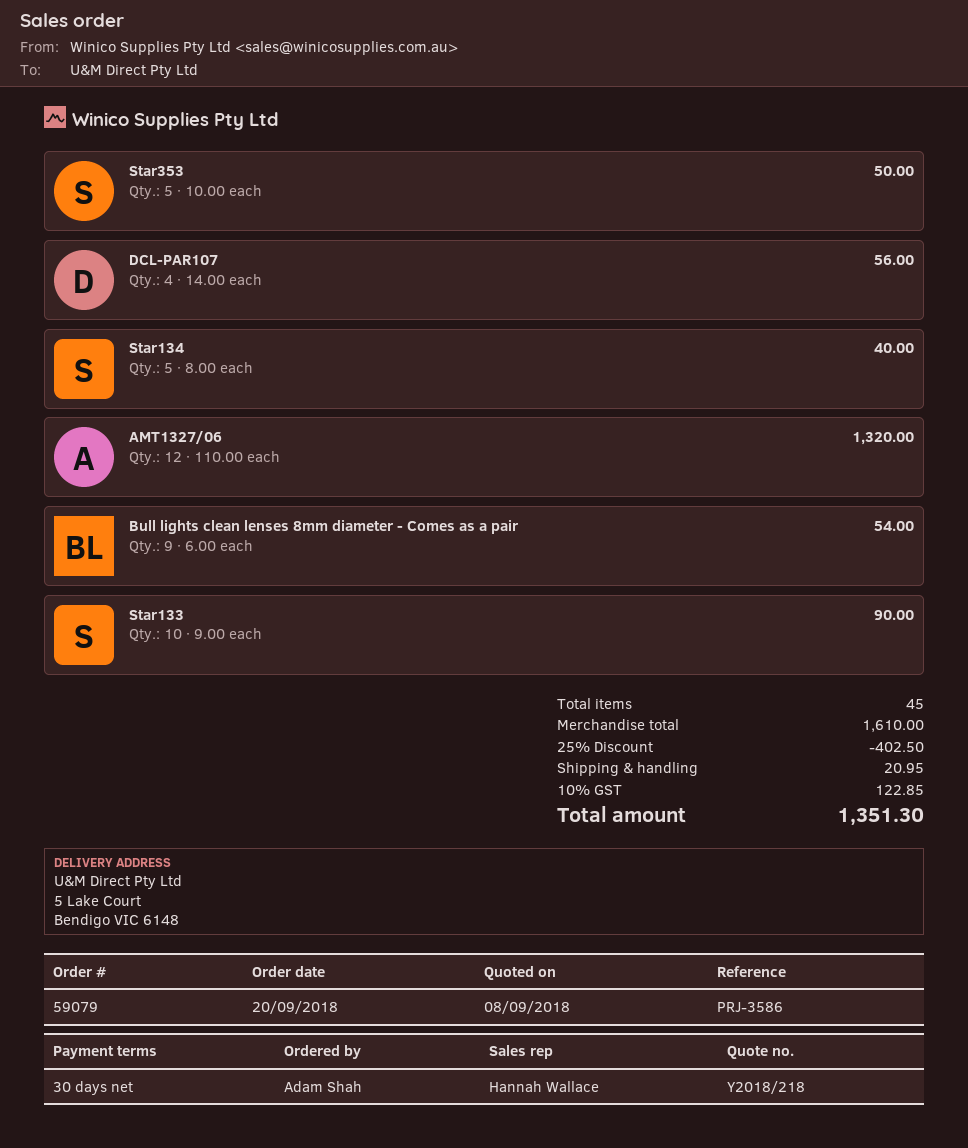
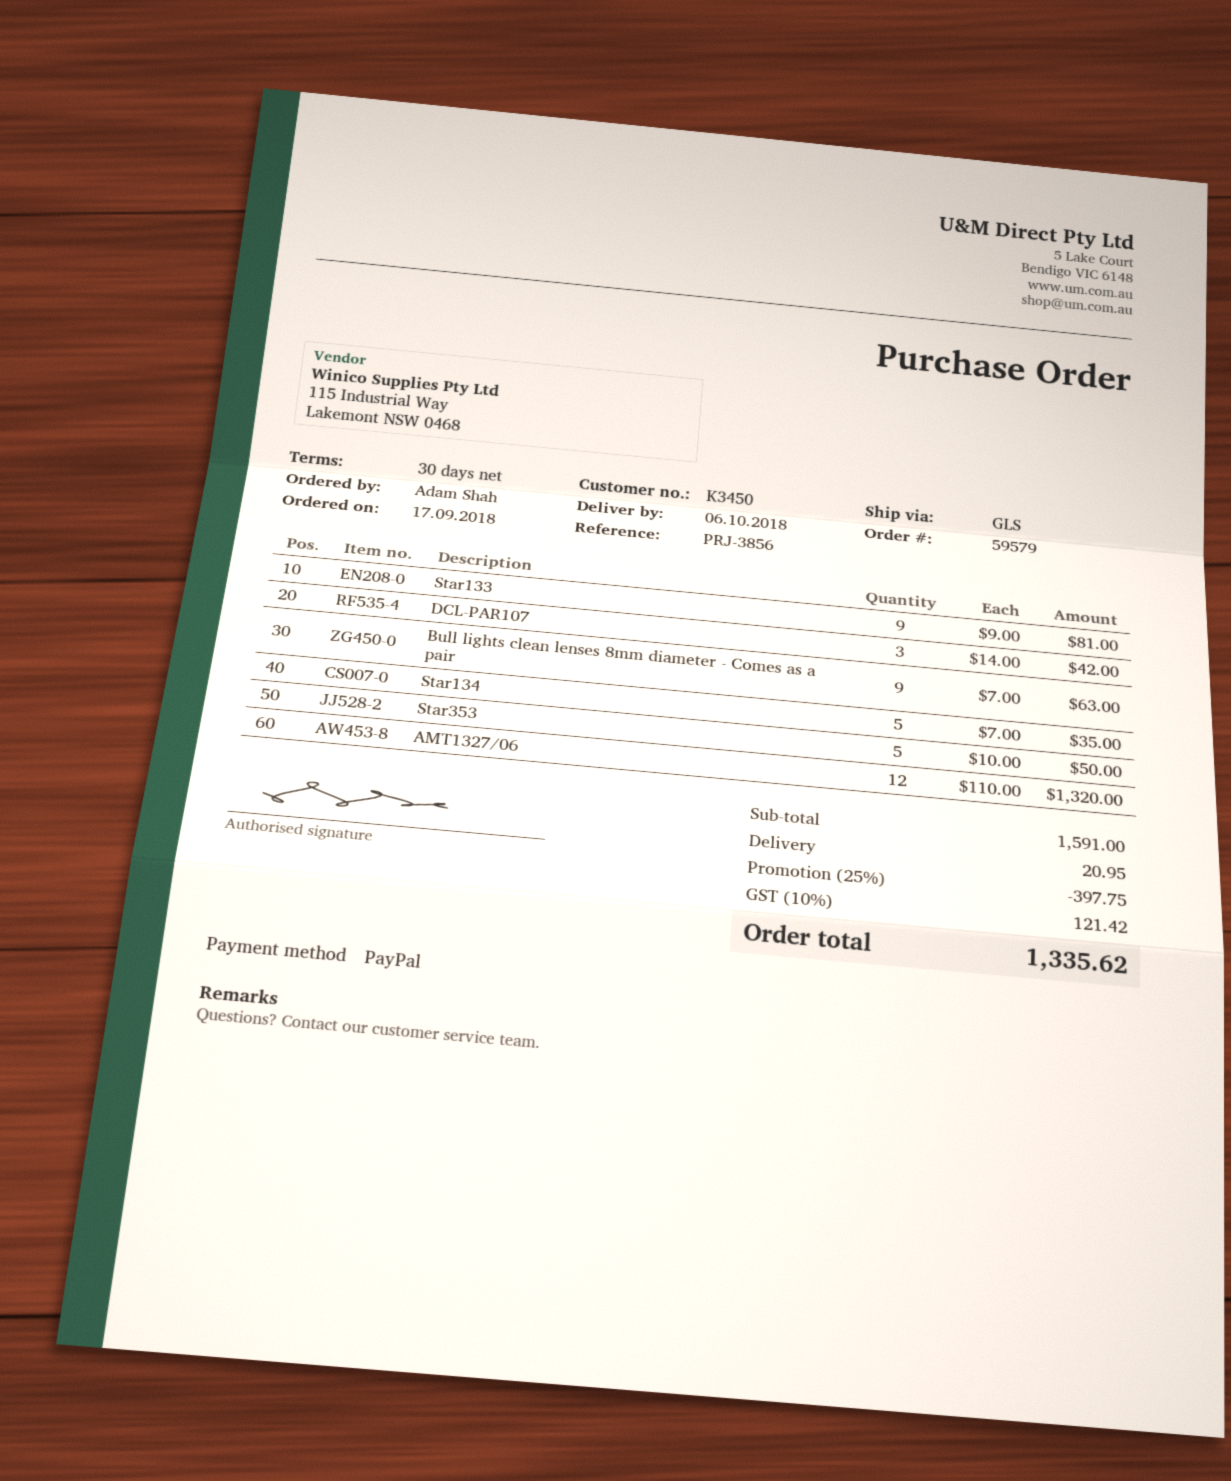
order number: 59079 -> 59579
order date: 2018-09-20 -> 2018-09-17
reference: PRJ-3586 -> PRJ-3856
DCL-PAR107: 4 x 14.00 = 56.00 -> 3 x 14.00 = 42.00
Star134: 5 x 8.00 = 40.00 -> 5 x 7.00 = 35.00
Bull lights clean lenses 8mm diameter - Comes as a pair: 9 x 6.00 = 54.00 -> 9 x 7.00 = 63.00
Star133: 10 x 9.00 = 90.00 -> 9 x 9.00 = 81.00
subtotal: 1610.00 -> 1591.00
discount: 25% = 402.50 -> 25% = 397.75
tax: 10% = 122.85 -> 10% = 121.42
total: 1351.30 -> 1335.62

